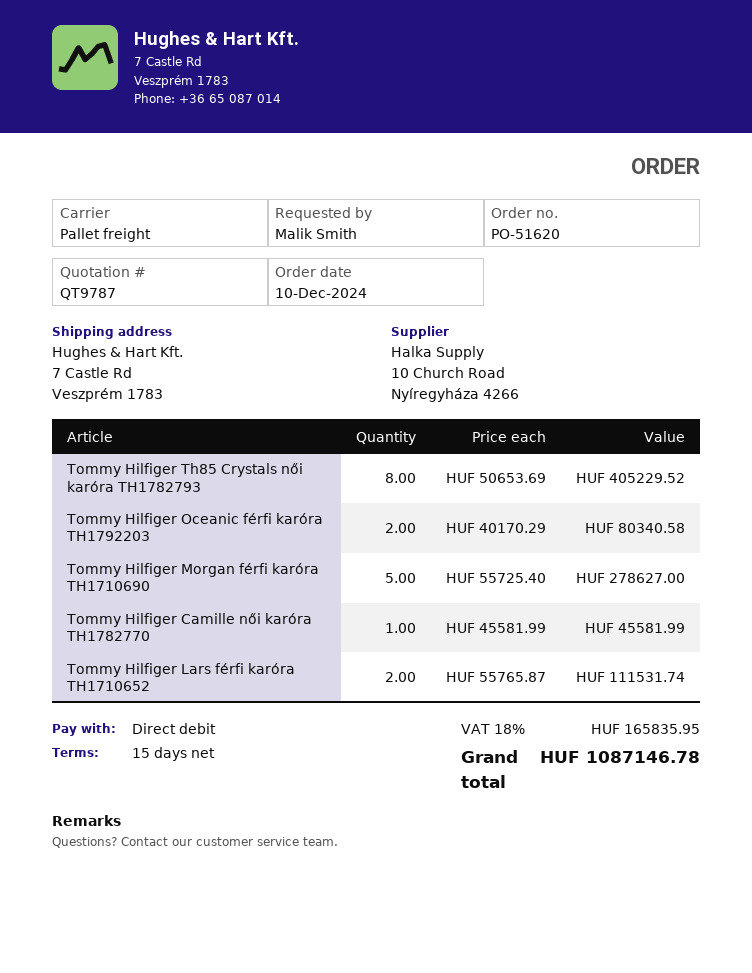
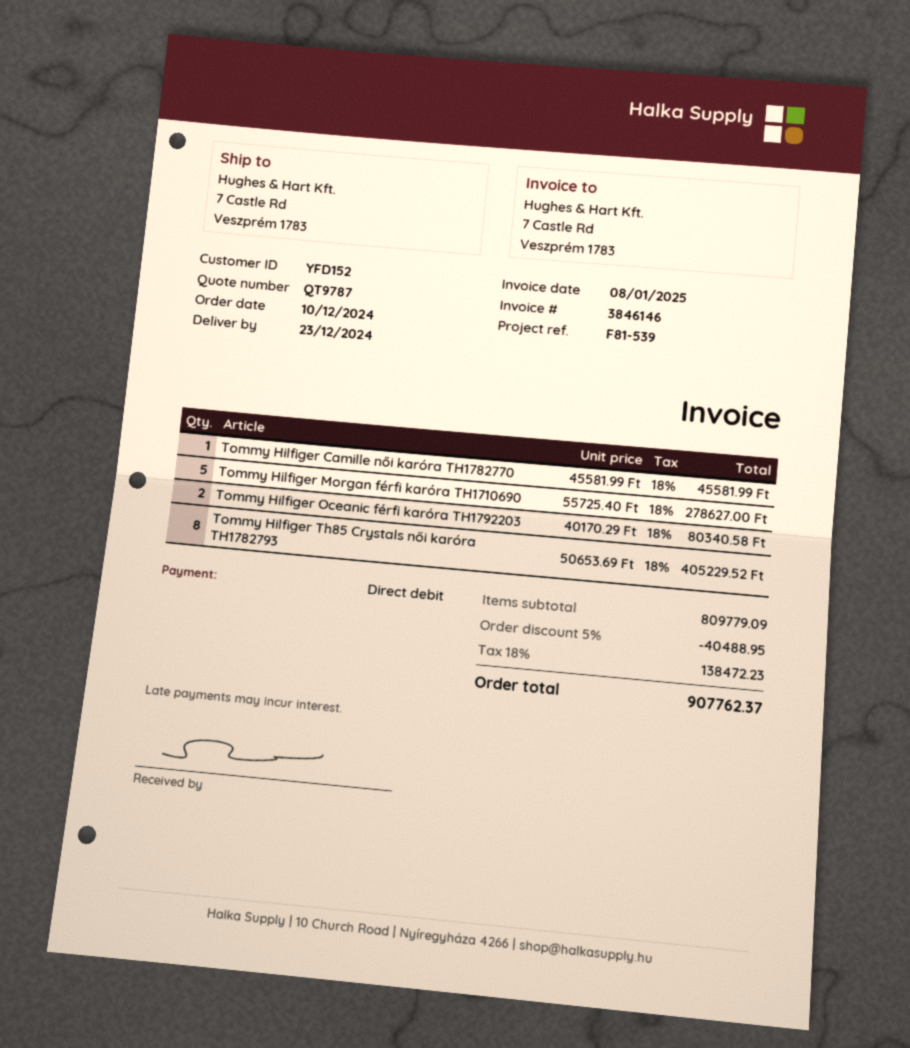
Tommy Hilfiger Lars férfi karóra TH1710652: 2 x 55765.87 = 111531.74 -> none
discount: none -> 5% = 40488.95
tax: 18% = 165835.95 -> 18% = 138472.23
total: 1087146.78 -> 907762.37

